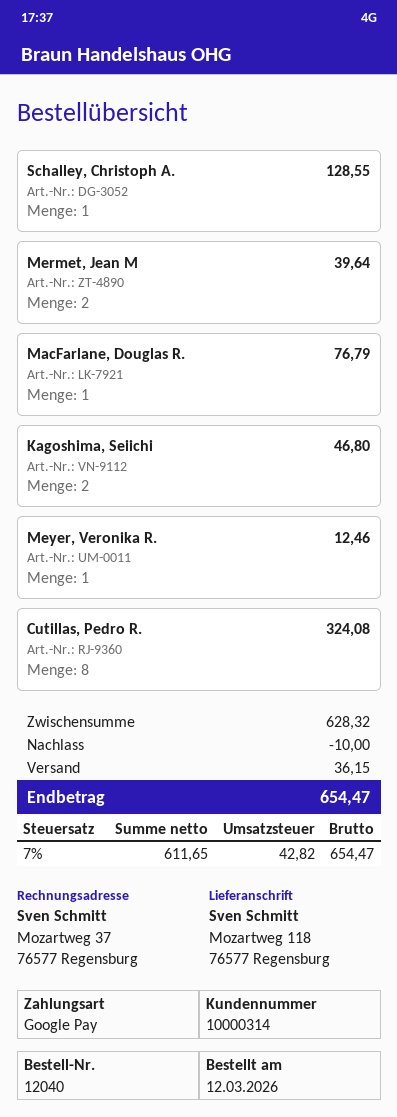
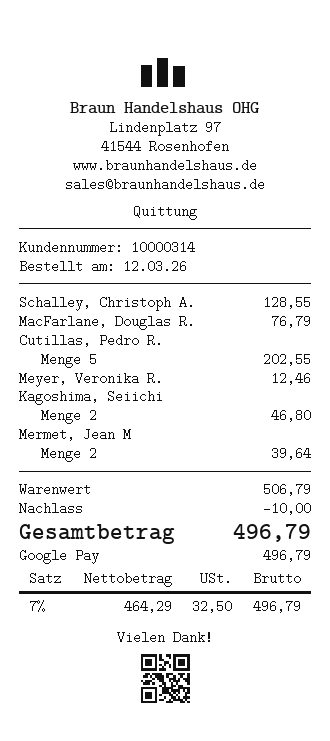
Cutillas, Pedro R.: 8 for 324.08 -> 5 for 202.55
subtotal: 628.32 -> 506.79
shipping: 36.15 -> none
net: 611.65 -> 464.29
tax: 7% = 42.82 -> 7% = 32.50
total: 654.47 -> 496.79

